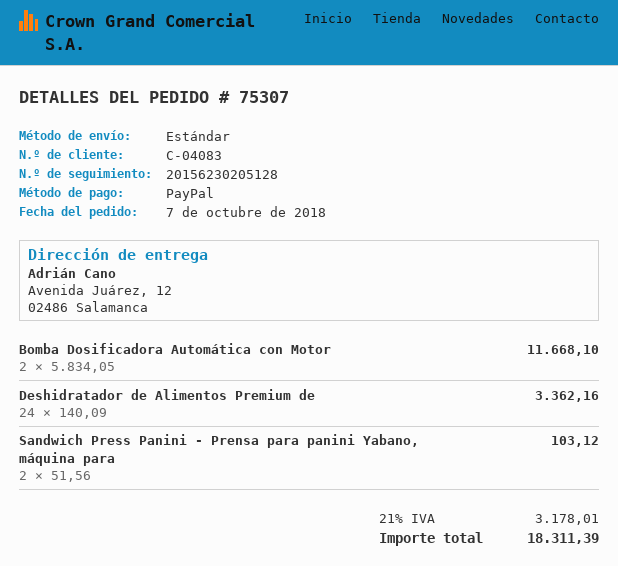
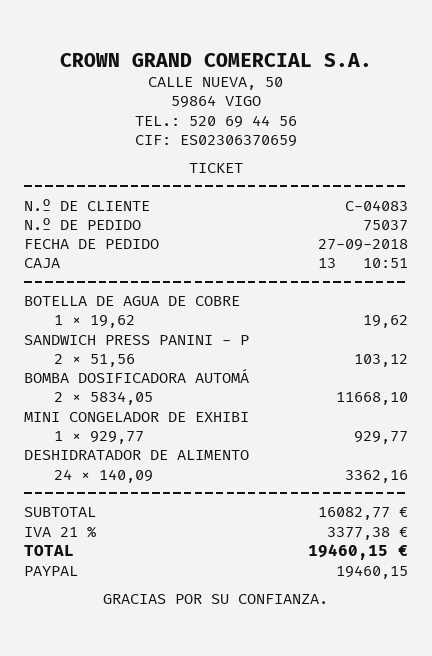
order number: 75307 -> 75037
order date: 2018-10-07 -> 2018-09-27
BOTELLA DE AGUA DE COBRE: none -> 1 x 19.62 = 19.62
MINI CONGELADOR DE EXHIBI: none -> 1 x 929.77 = 929.77
tax: 21% = 3178.01 -> 21% = 3377.38
total: 18311.39 -> 19460.15

